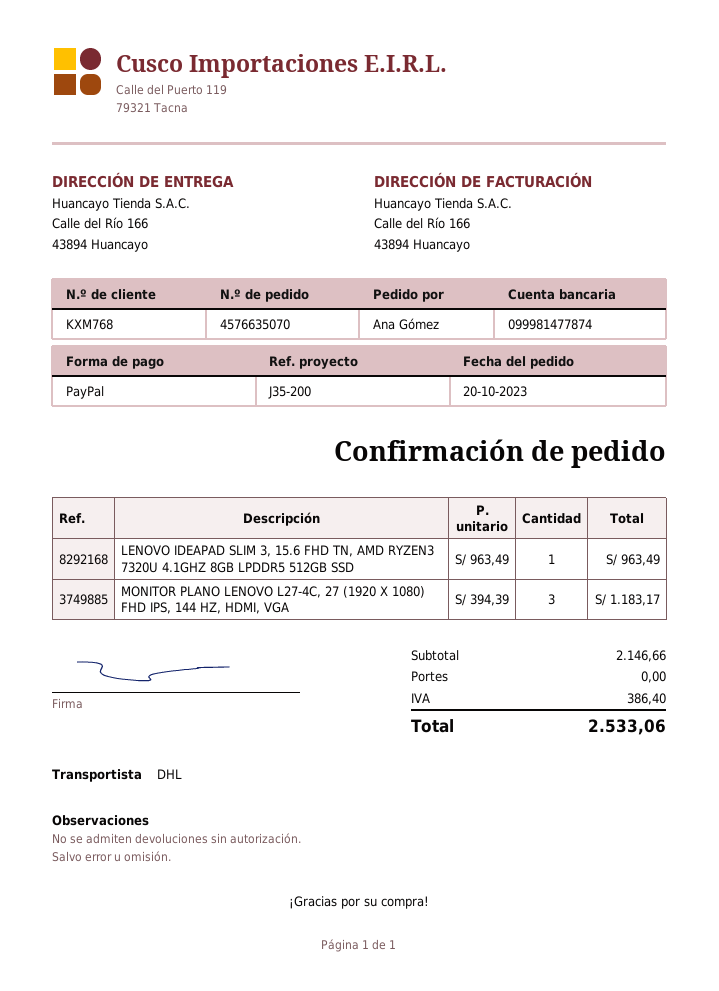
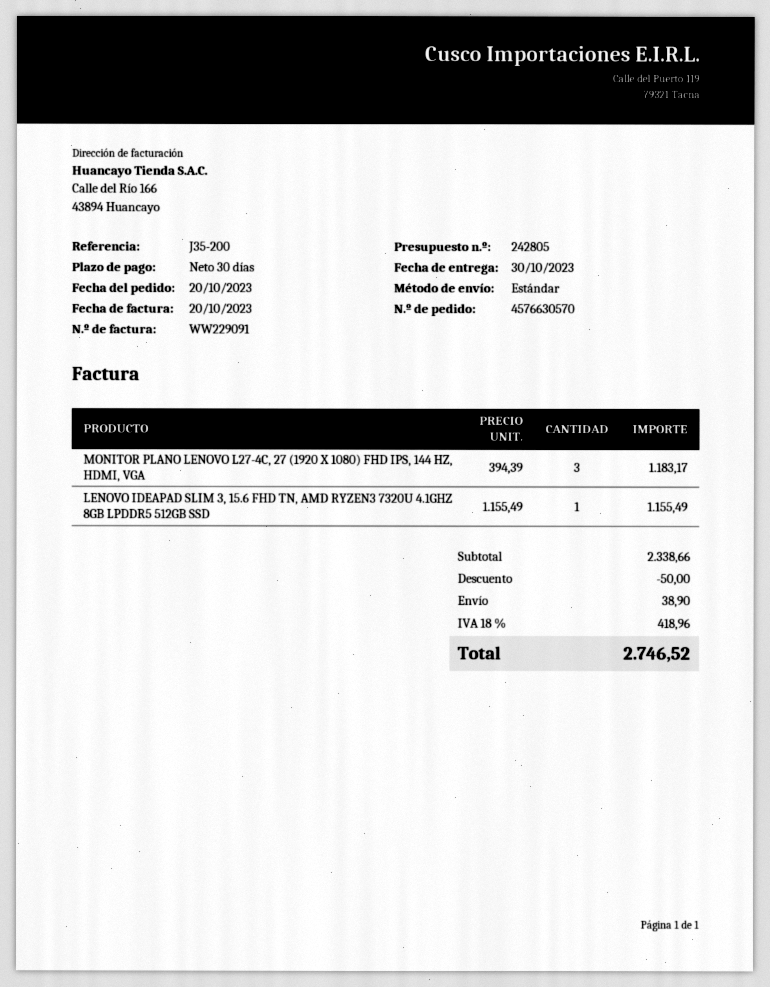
order number: 4576635070 -> 4576630570
shipping method: DHL -> standard
LENOVO IDEAPAD SLIM 3, 15.6 FHD TN, AMD RYZEN3 7320U 4.1GHZ 8GB LPDDR5 512GB SSD: 1 x 963.49 = 963.49 -> 1 x 1155.49 = 1155.49
subtotal: 2146.66 -> 2338.66
discount: none -> 50.00
shipping: 0.00 -> 38.90
tax: 386.40 -> 418.96
total: 2533.06 -> 2746.52

